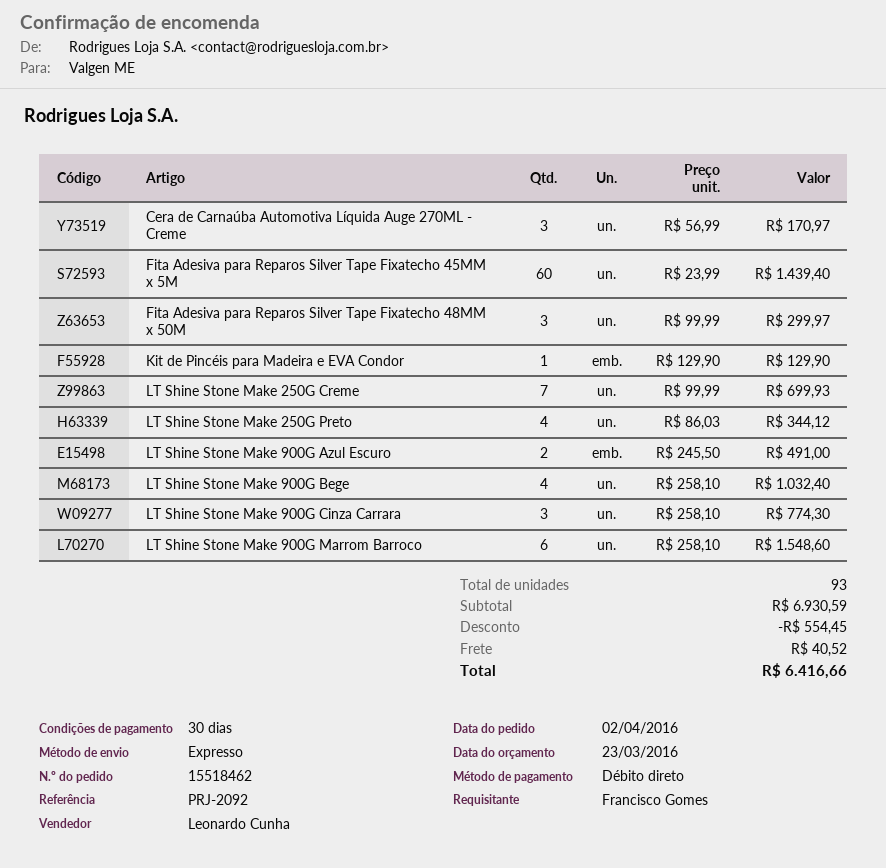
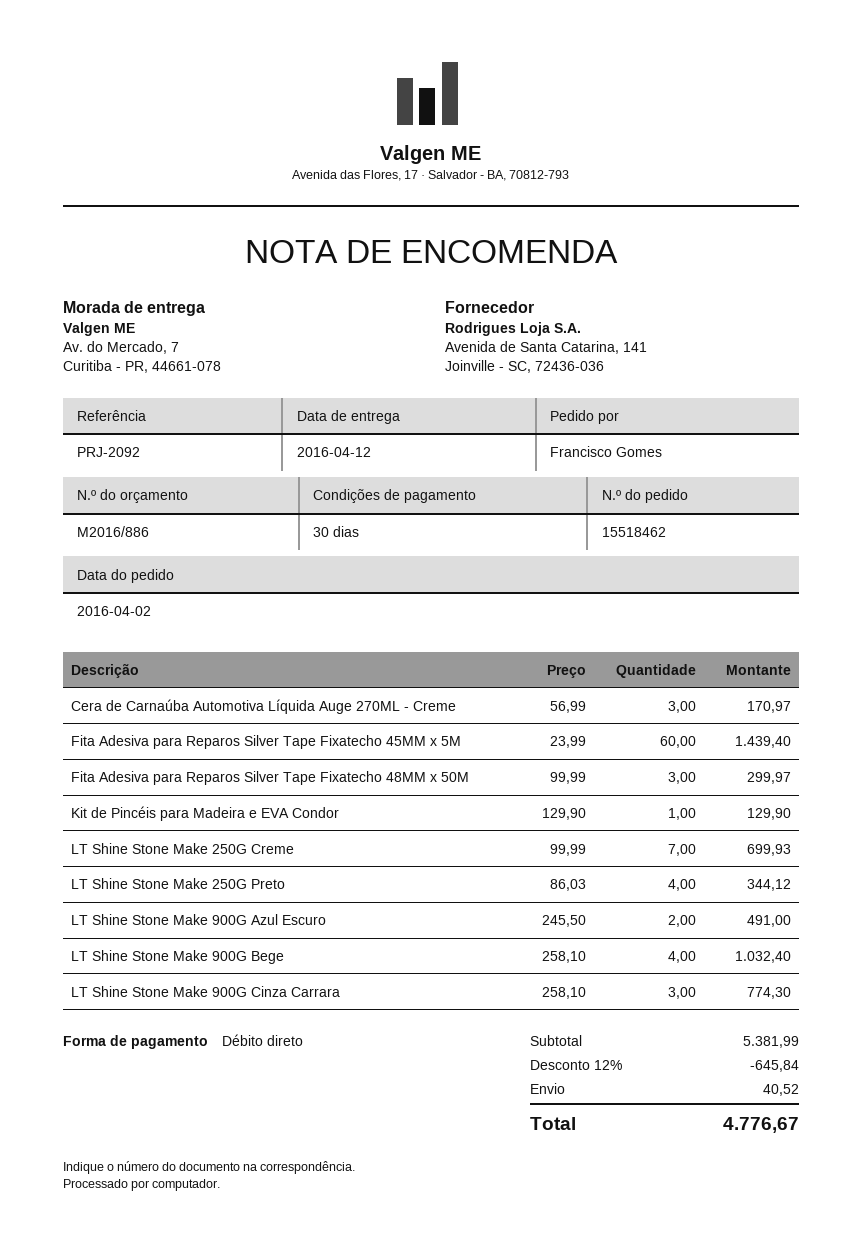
LT Shine Stone Make 900G Marrom Barroco: 6 x 258.10 = 1548.60 -> none
subtotal: 6930.59 -> 5381.99
discount: 554.45 -> 645.84
total: 6416.66 -> 4776.67

